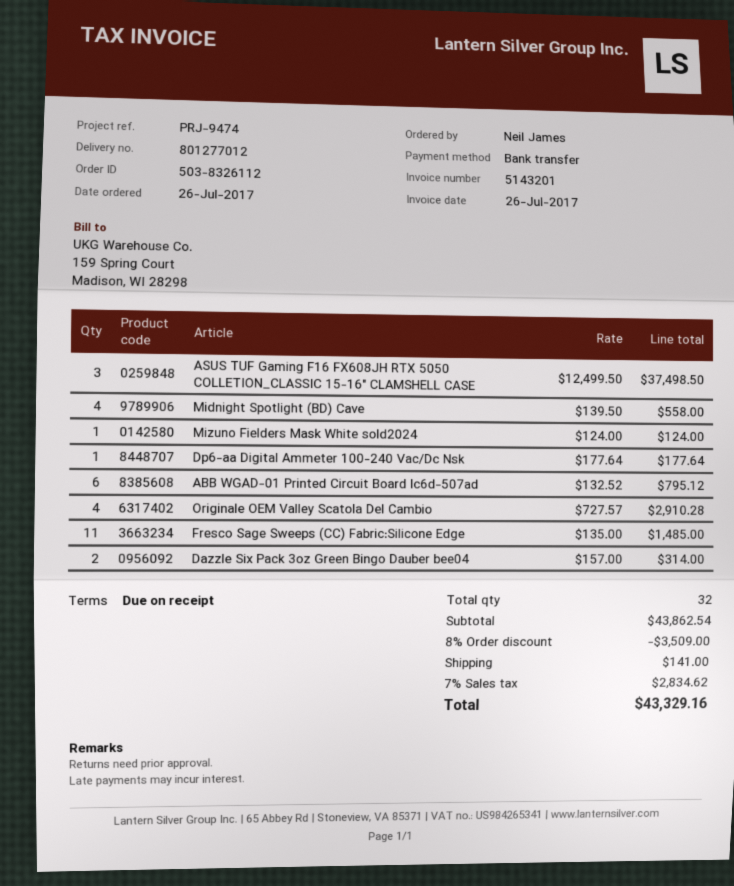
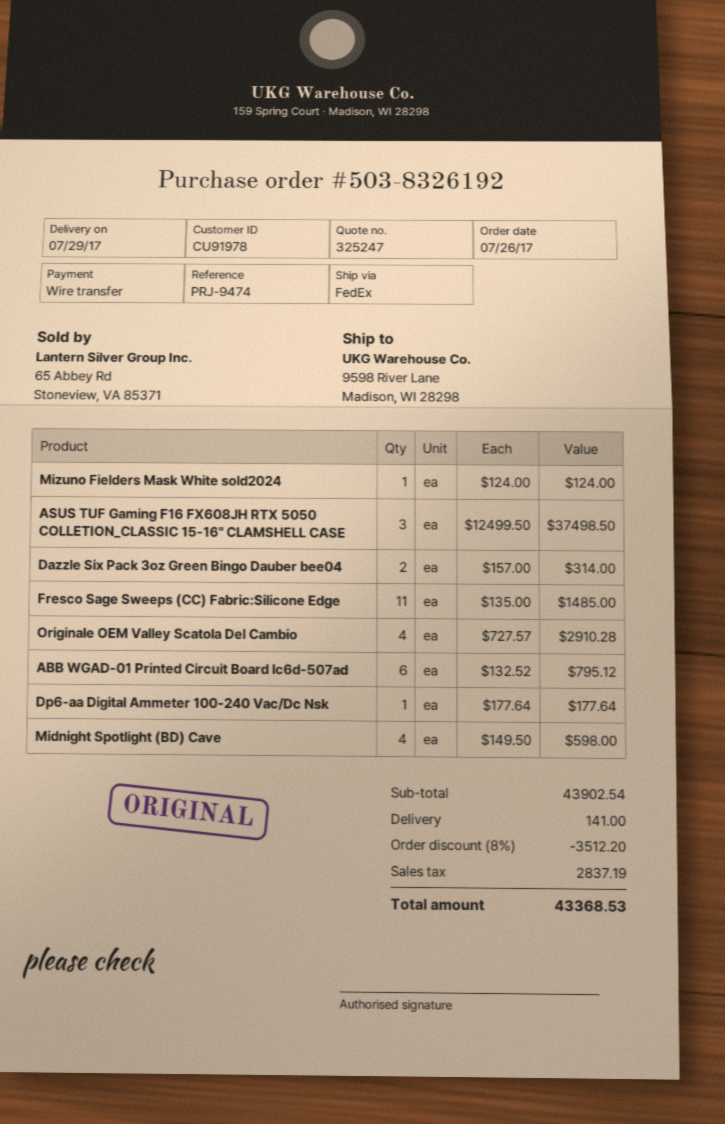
order number: 503-8326112 -> 503-8326192
Midnight Spotlight (BD) Cave: 4 x 139.50 = 558.00 -> 4 x 149.50 = 598.00
subtotal: 43862.54 -> 43902.54
discount: 8% = 3509.00 -> 8% = 3512.20
tax: 2834.62 -> 2837.19
total: 43329.16 -> 43368.53

